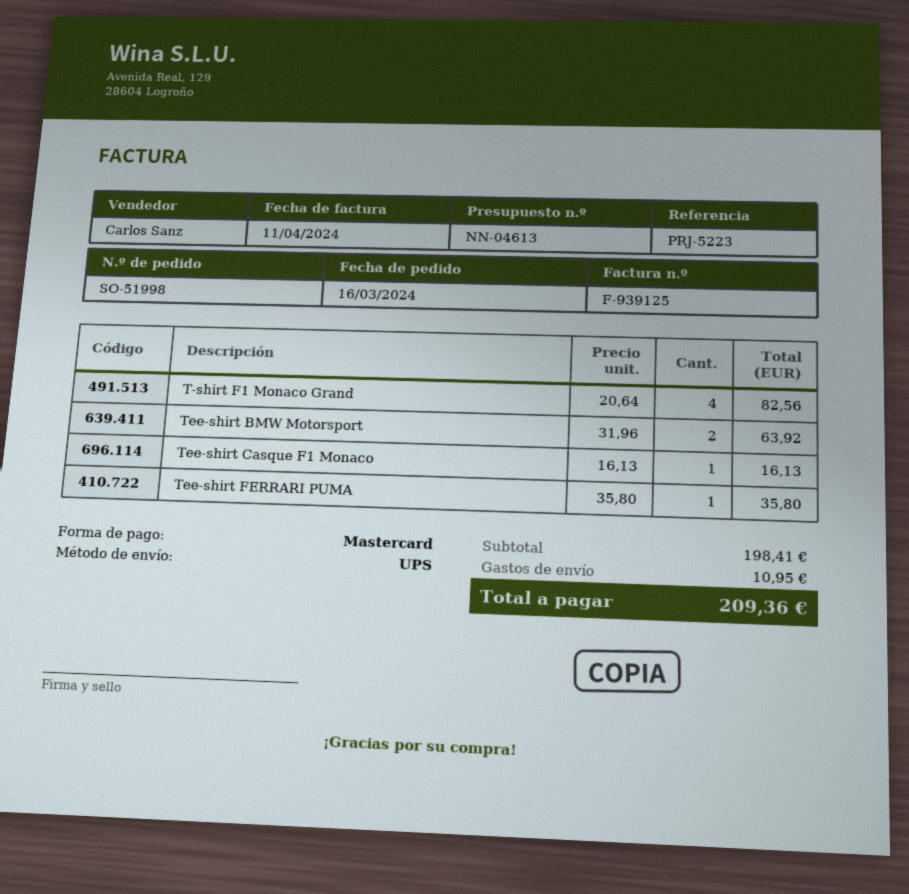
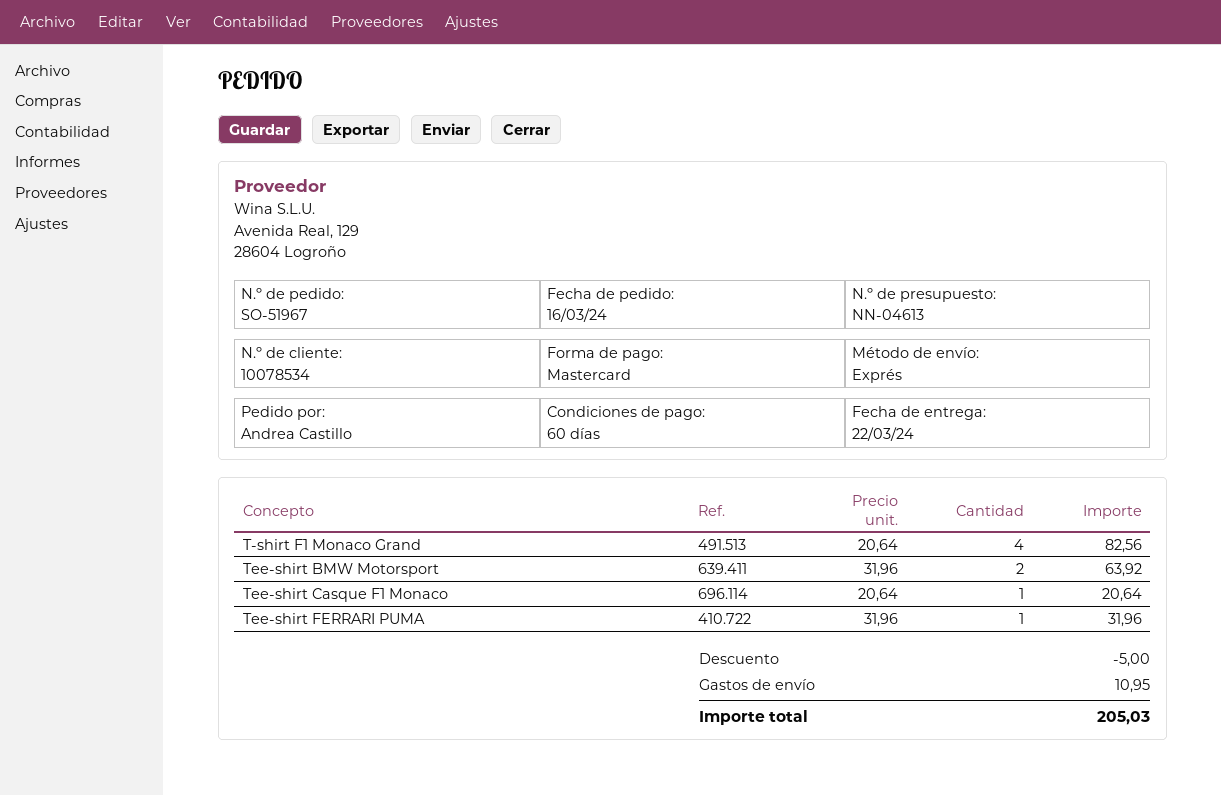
order number: SO-51998 -> SO-51967
shipping method: UPS -> express
Tee-shirt Casque F1 Monaco: 1 x 16.13 = 16.13 -> 1 x 20.64 = 20.64
Tee-shirt FERRARI PUMA: 1 x 35.80 = 35.80 -> 1 x 31.96 = 31.96
discount: none -> 5.00
total: 209.36 -> 205.03

